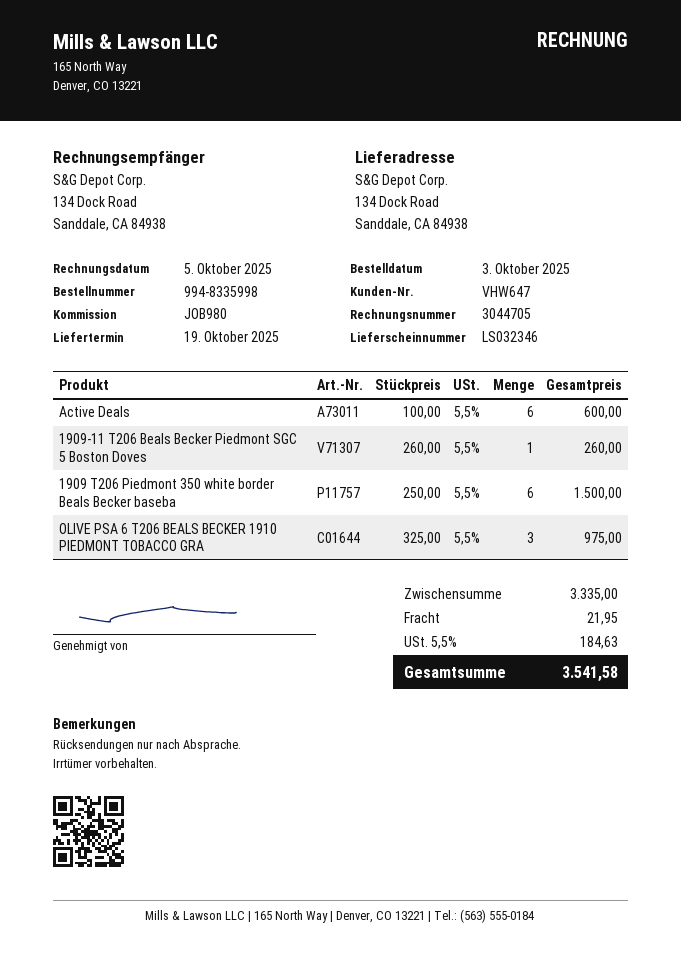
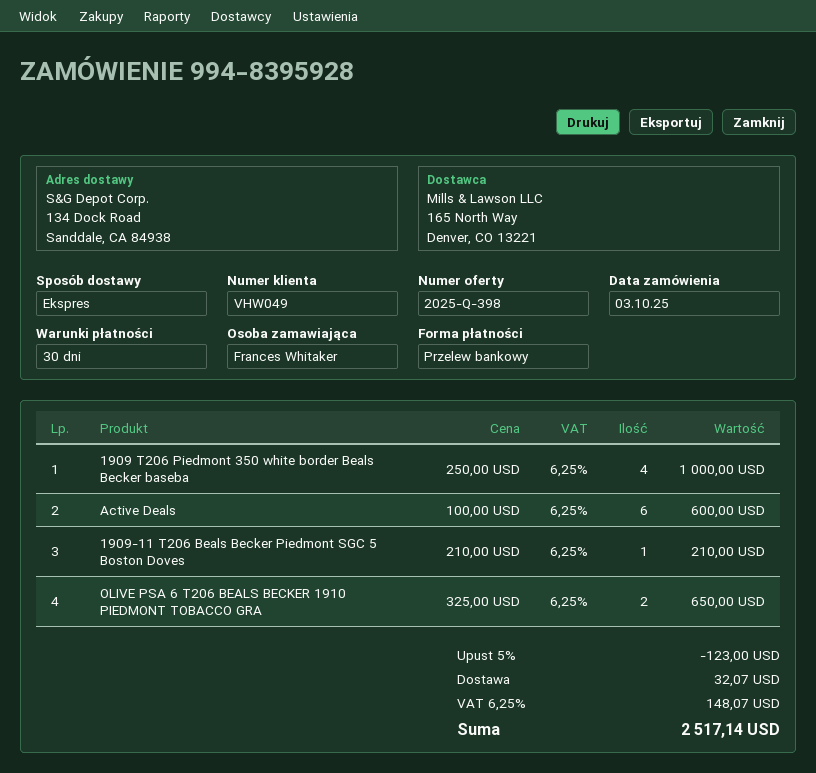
order number: 994-8335998 -> 994-8395928
customer number: VHW647 -> VHW049
1909-11 T206 Beals Becker Piedmont SGC 5 Boston Doves: 1 x 260.00 = 260.00 -> 1 x 210.00 = 210.00
1909 T206 Piedmont 350 white border Beals Becker baseba: 6 x 250.00 = 1500.00 -> 4 x 250.00 = 1000.00
OLIVE PSA 6 T206 BEALS BECKER 1910 PIEDMONT TOBACCO GRA: 3 x 325.00 = 975.00 -> 2 x 325.00 = 650.00
discount: none -> 5% = 123.00
shipping: 21.95 -> 32.07
tax: 5.5% = 184.63 -> 6.25% = 148.07
total: 3541.58 -> 2517.14

